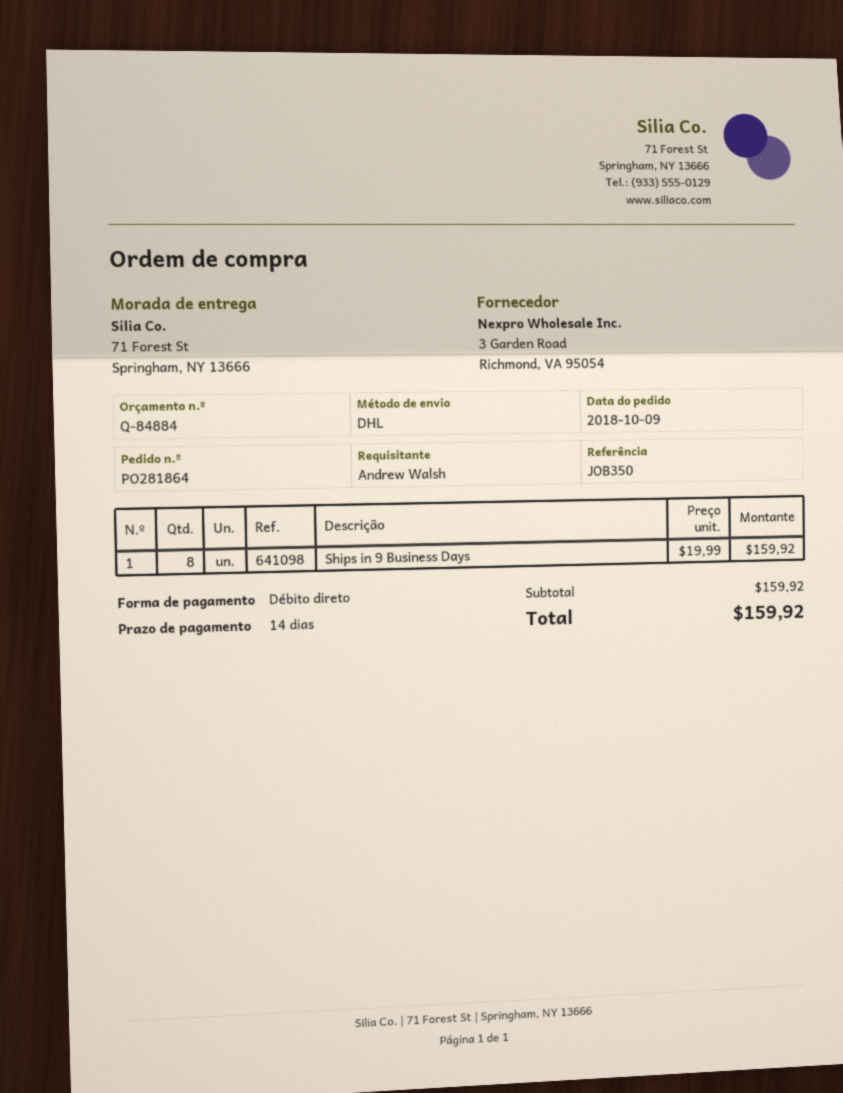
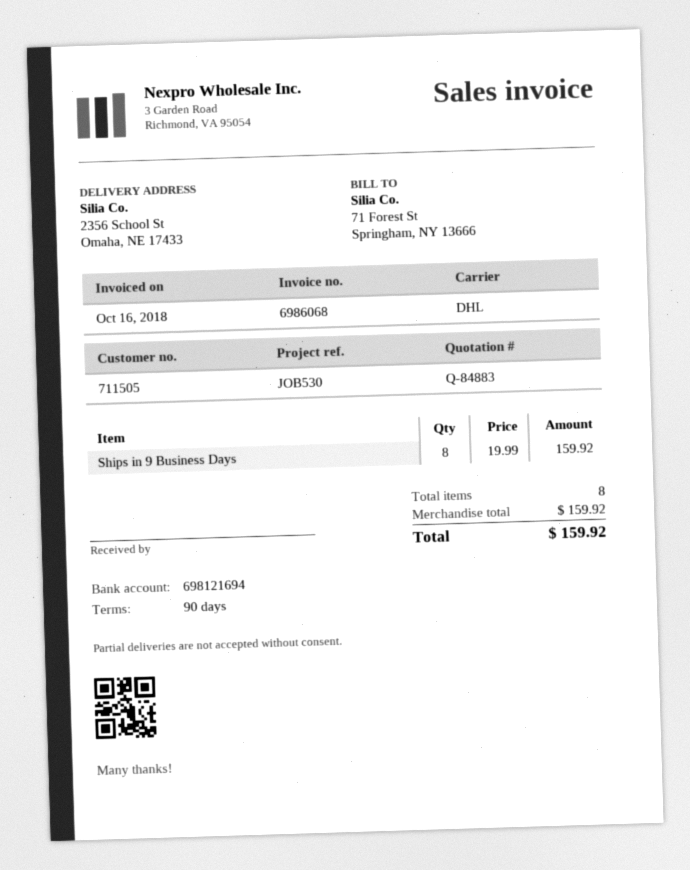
quote number: Q-84884 -> Q-84883
payment terms: 14 days -> 90 days
reference: JOB350 -> JOB530
ship to: 71 Forest St, Springham, NY 13666 -> 2356 School St, Omaha, NE 17433

